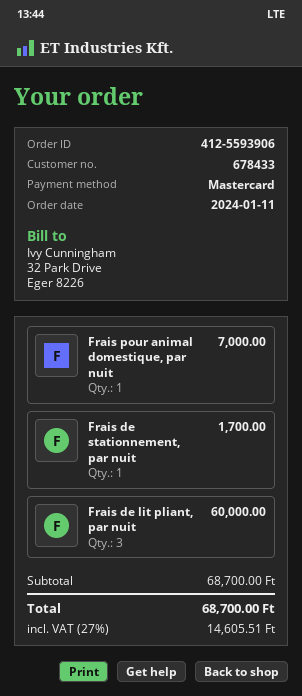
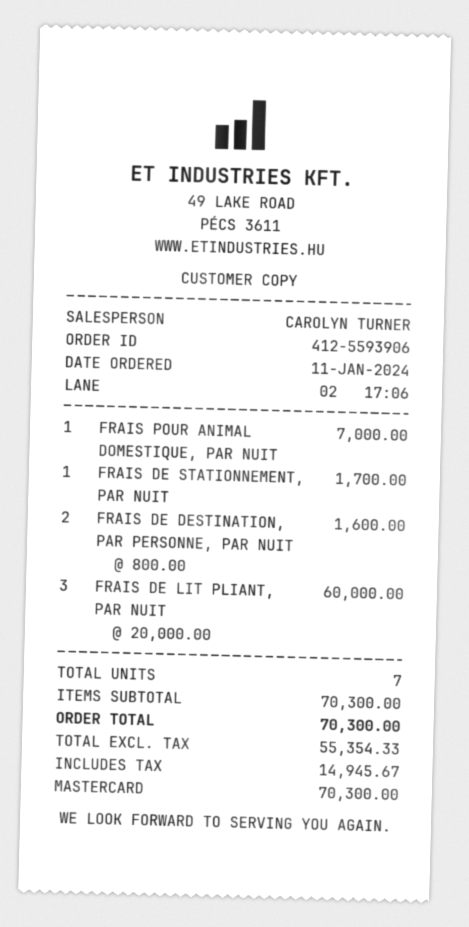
FRAIS DE DESTINATION, PAR PERSONNE, PAR NUIT: none -> 2 for 1600.00
subtotal: 68700.00 -> 70300.00
tax: 14605.51 -> 14945.67
total: 68700.00 -> 70300.00

